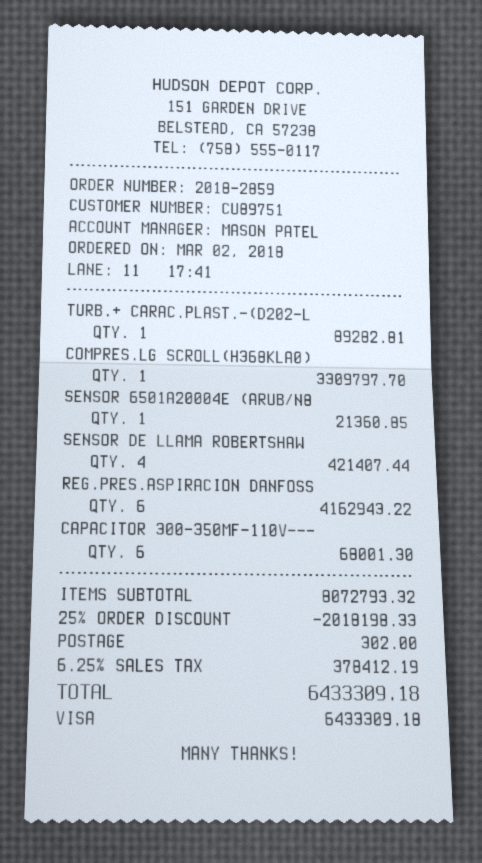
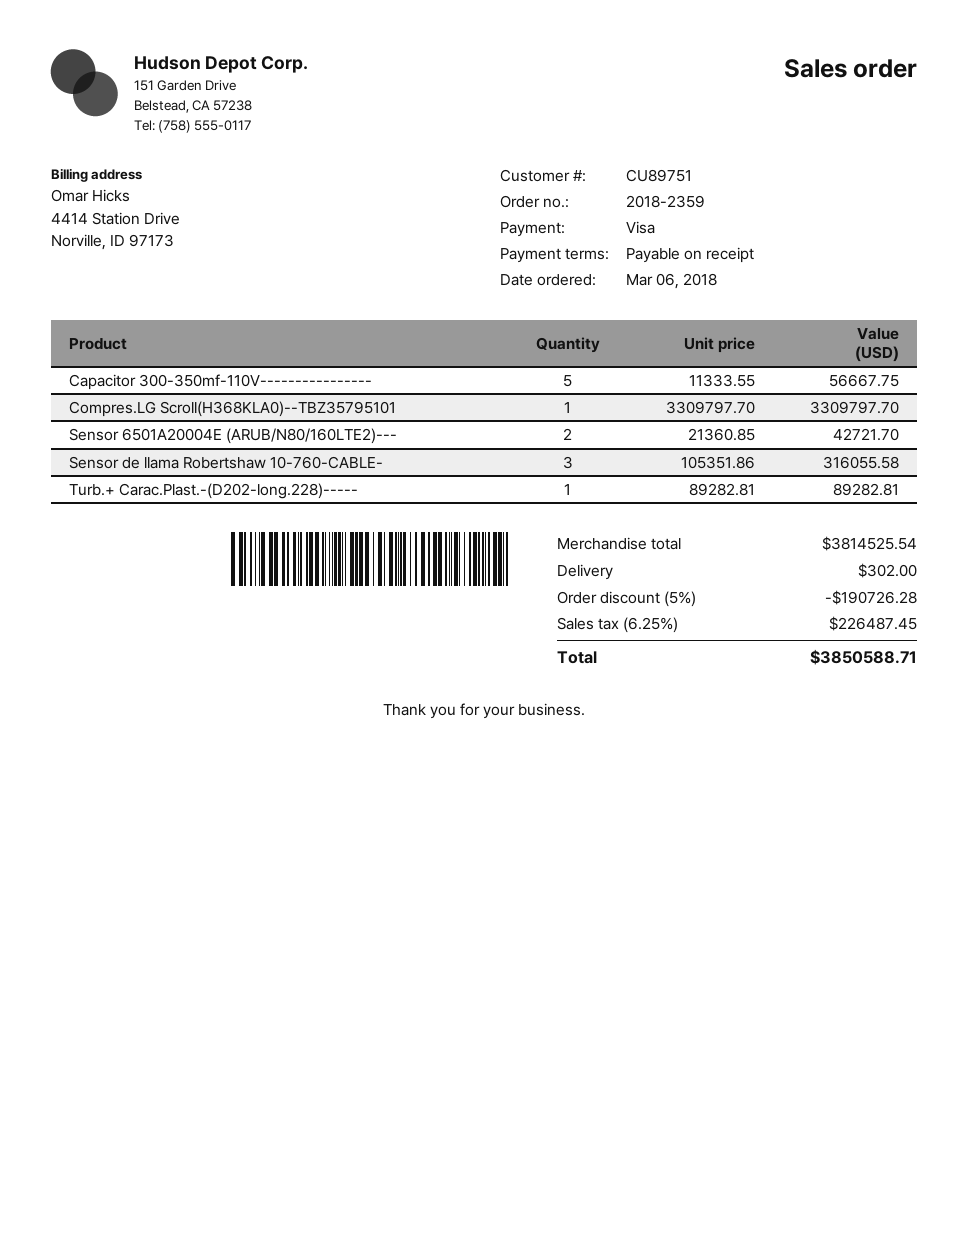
order number: 2018-2859 -> 2018-2359
order date: 2018-03-02 -> 2018-03-06
SENSOR 6501A20004E (ARUB/N8: 1 for 21360.85 -> 2 for 42721.70
SENSOR DE LLAMA ROBERTSHAW: 4 for 421407.44 -> 3 for 316055.58
REG.PRES.ASPIRACION DANFOSS: 6 for 4162943.22 -> none
CAPACITOR 300-350MF-110V---: 6 for 68001.30 -> 5 for 56667.75
subtotal: 8072793.32 -> 3814525.54
discount: 25% = 2018198.33 -> 5% = 190726.28
tax: 6.25% = 378412.19 -> 6.25% = 226487.45
total: 6433309.18 -> 3850588.71

